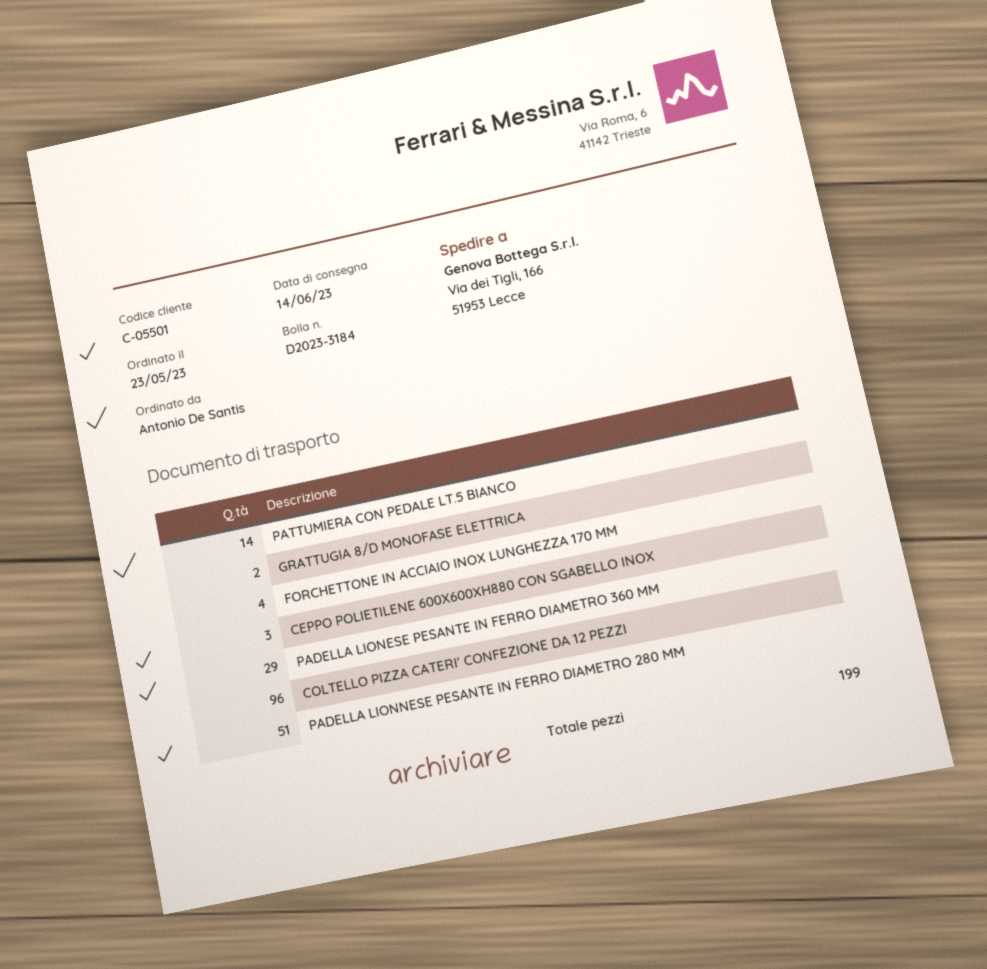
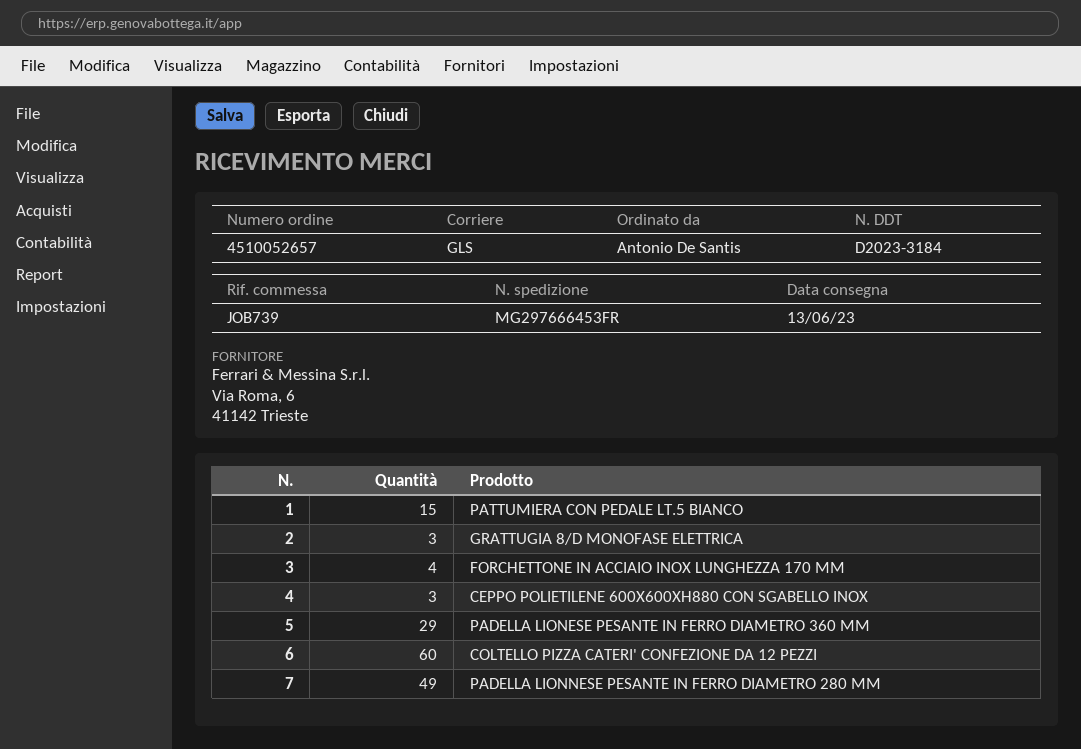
delivery date: 2023-06-14 -> 2023-06-13
PATTUMIERA CON PEDALE LT.5 BIANCO: 14 -> 15
GRATTUGIA 8/D MONOFASE ELETTRICA: 2 -> 3
COLTELLO PIZZA CATERI' CONFEZIONE DA 12 PEZZI: 96 -> 60
PADELLA LIONNESE PESANTE IN FERRO DIAMETRO 280 MM: 51 -> 49

